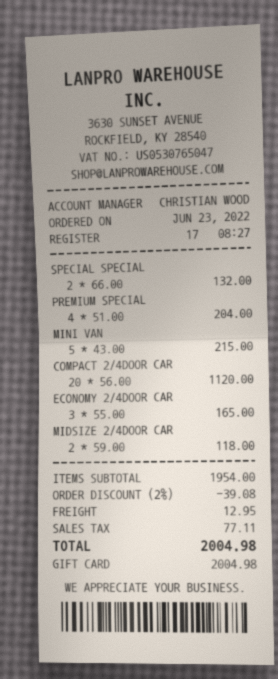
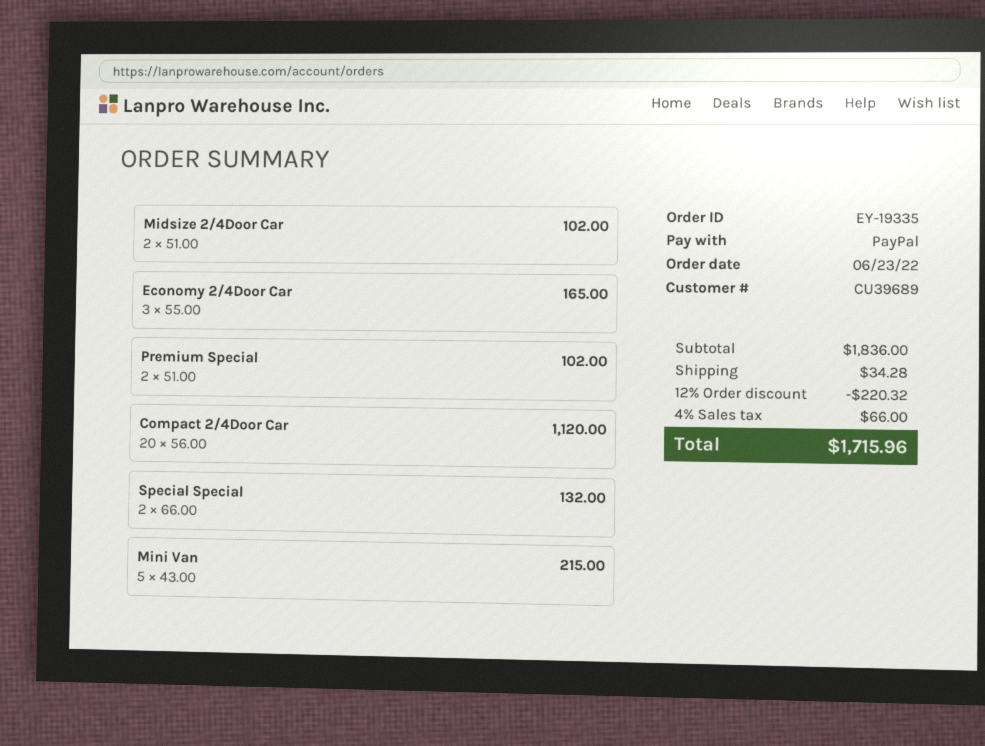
payment method: gift card -> PayPal
PREMIUM SPECIAL: 4 x 51.00 = 204.00 -> 2 x 51.00 = 102.00
MIDSIZE 2/4DOOR CAR: 2 x 59.00 = 118.00 -> 2 x 51.00 = 102.00
subtotal: 1954.00 -> 1836.00
discount: 2% = 39.08 -> 12% = 220.32
shipping: 12.95 -> 34.28
tax: 77.11 -> 66.00
total: 2004.98 -> 1715.96

